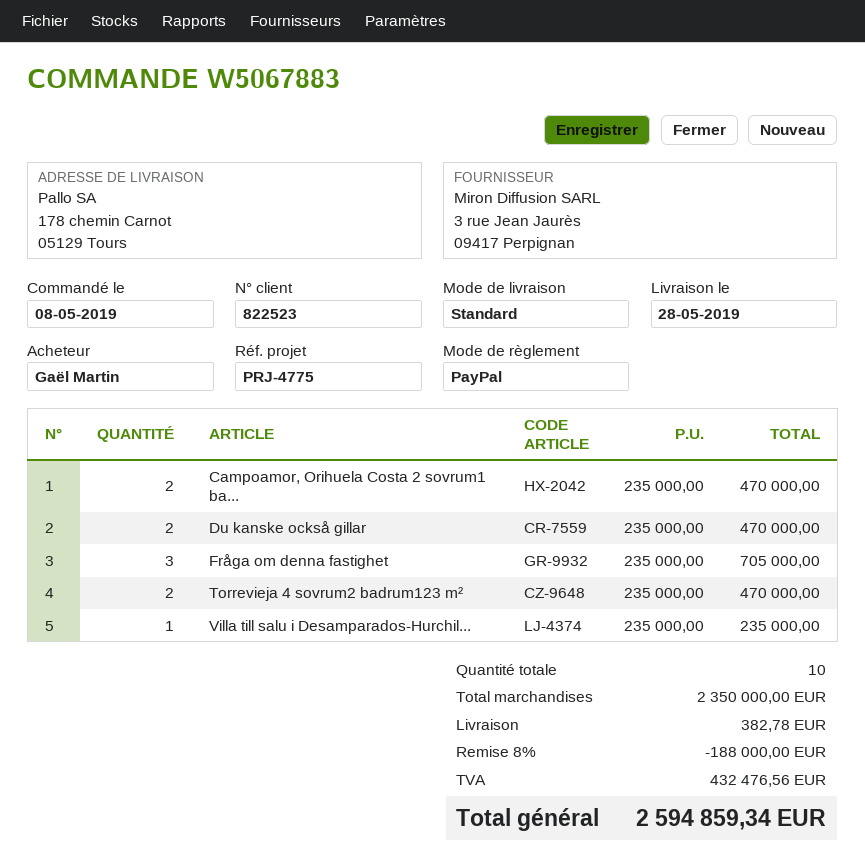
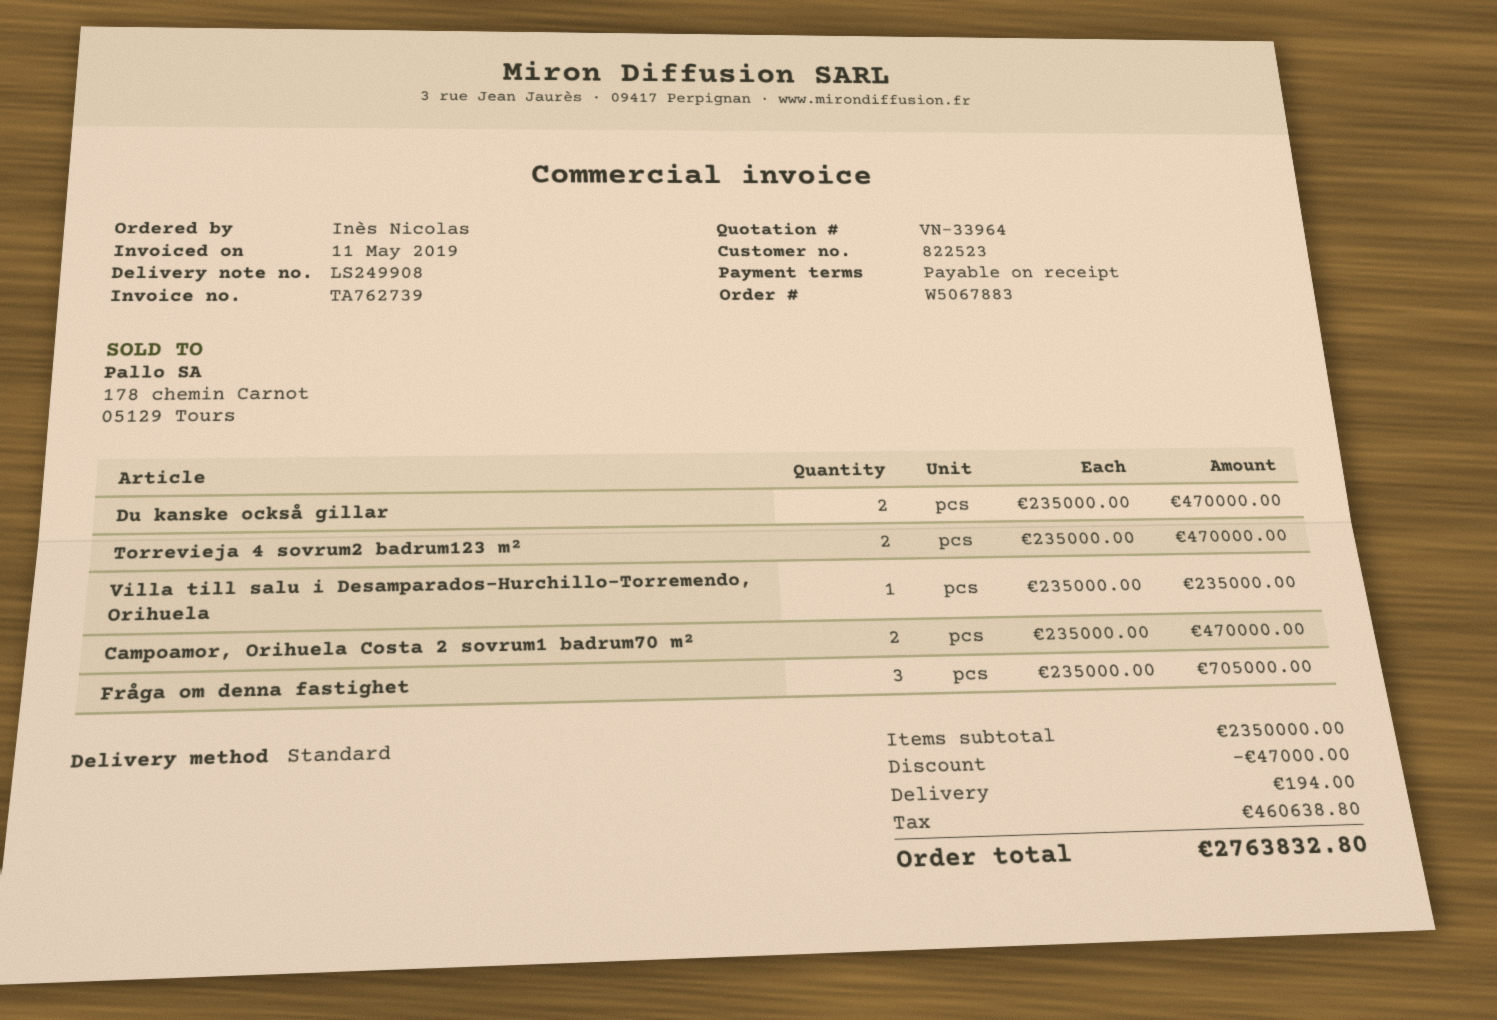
ordered by: Gaël Martin -> Inès Nicolas
discount: 188000.00 -> 47000.00
shipping: 382.78 -> 194.00
tax: 432476.56 -> 460638.80
total: 2594859.34 -> 2763832.80

